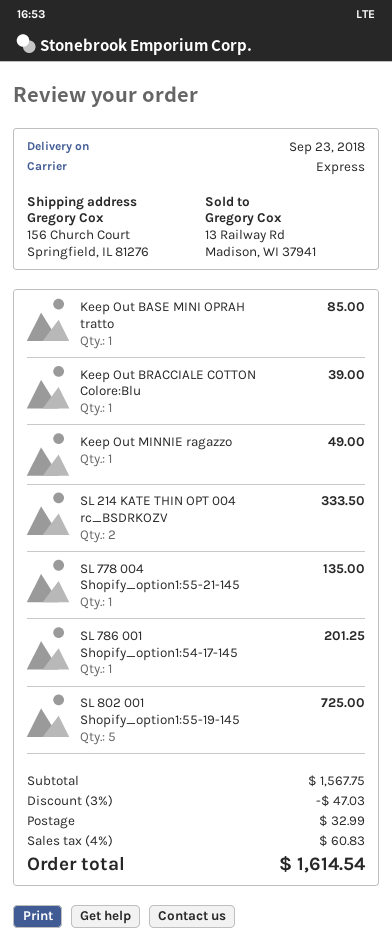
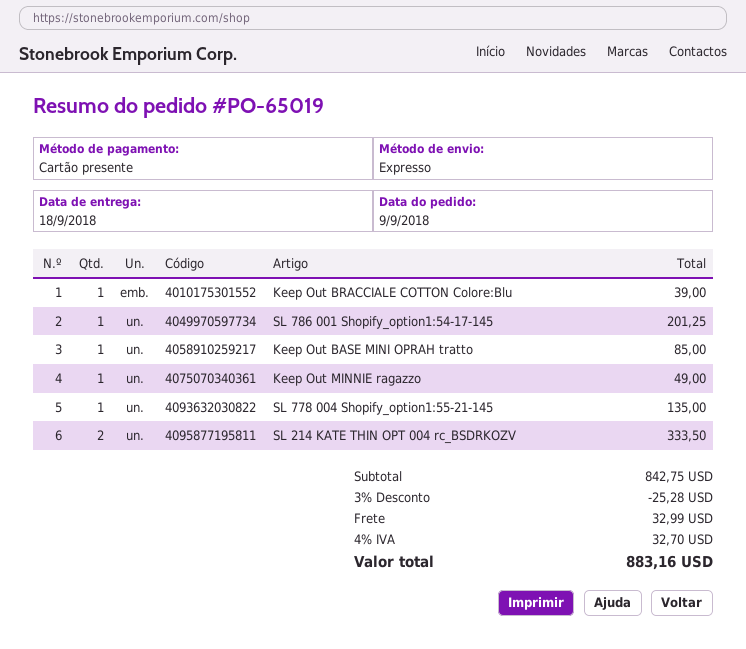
delivery date: 2018-09-23 -> 2018-09-18
SL 802 001 Shopify_option1:55-19-145: 5 for 725.00 -> none
subtotal: 1567.75 -> 842.75
discount: 3% = 47.03 -> 3% = 25.28
tax: 4% = 60.83 -> 4% = 32.70
total: 1614.54 -> 883.16

